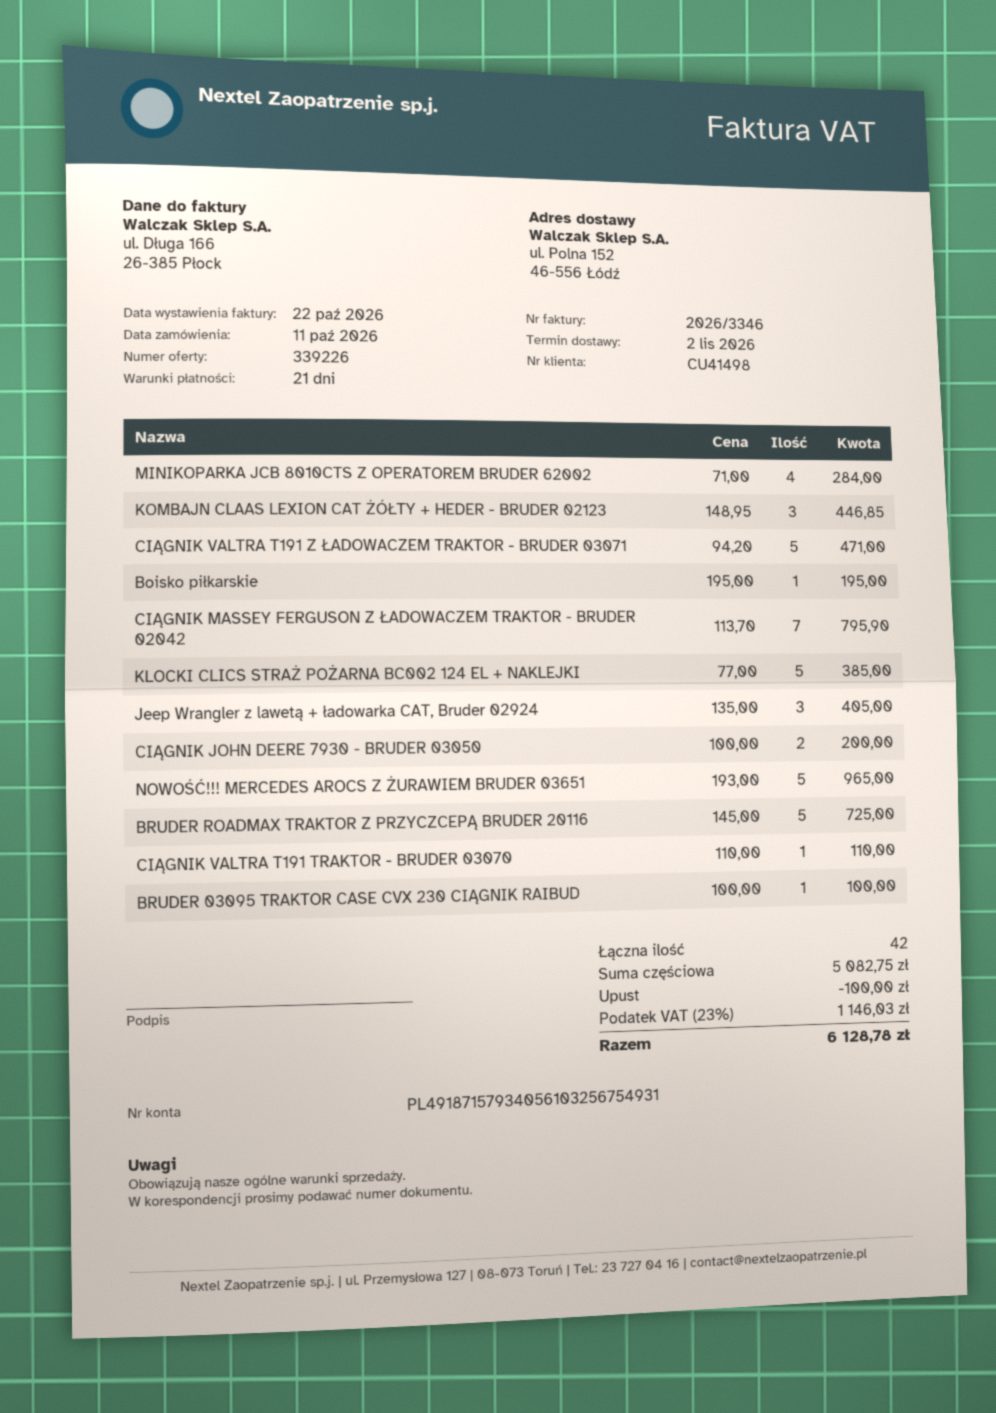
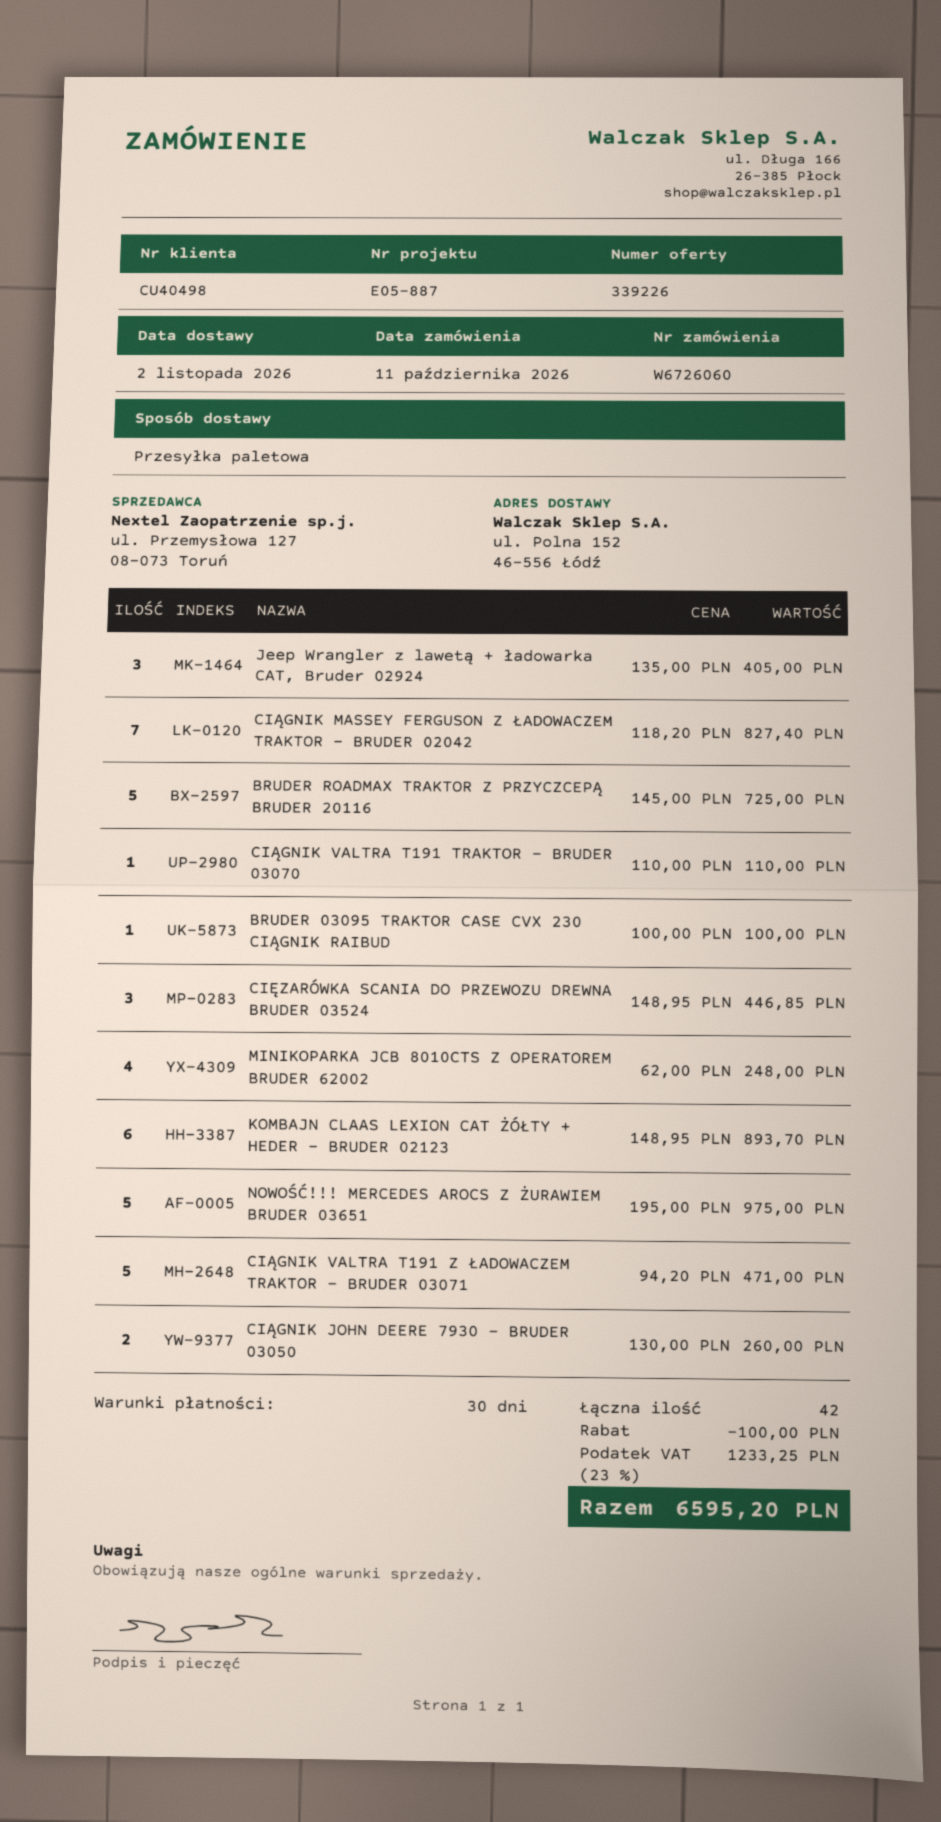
payment terms: 21 days -> 30 days
customer number: CU41498 -> CU40498
MINIKOPARKA JCB 8010CTS Z OPERATOREM BRUDER 62002: 4 x 71.00 = 284.00 -> 4 x 62.00 = 248.00
KOMBAJN CLAAS LEXION CAT ŻÓŁTY + HEDER - BRUDER 02123: 3 x 148.95 = 446.85 -> 6 x 148.95 = 893.70
Boisko piłkarskie: 1 x 195.00 = 195.00 -> none
CIĄGNIK MASSEY FERGUSON Z ŁADOWACZEM TRAKTOR - BRUDER 02042: 7 x 113.70 = 795.90 -> 7 x 118.20 = 827.40
KLOCKI CLICS STRAŻ POŻARNA BC002 124 EL + NAKLEJKI: 5 x 77.00 = 385.00 -> none
CIĄGNIK JOHN DEERE 7930 - BRUDER 03050: 2 x 100.00 = 200.00 -> 2 x 130.00 = 260.00
NOWOŚĆ!!! MERCEDES AROCS Z ŻURAWIEM BRUDER 03651: 5 x 193.00 = 965.00 -> 5 x 195.00 = 975.00
CIĘZARÓWKA SCANIA DO PRZEWOZU DREWNA BRUDER 03524: none -> 3 x 148.95 = 446.85
tax: 23% = 1146.03 -> 23% = 1233.25
total: 6128.78 -> 6595.20

